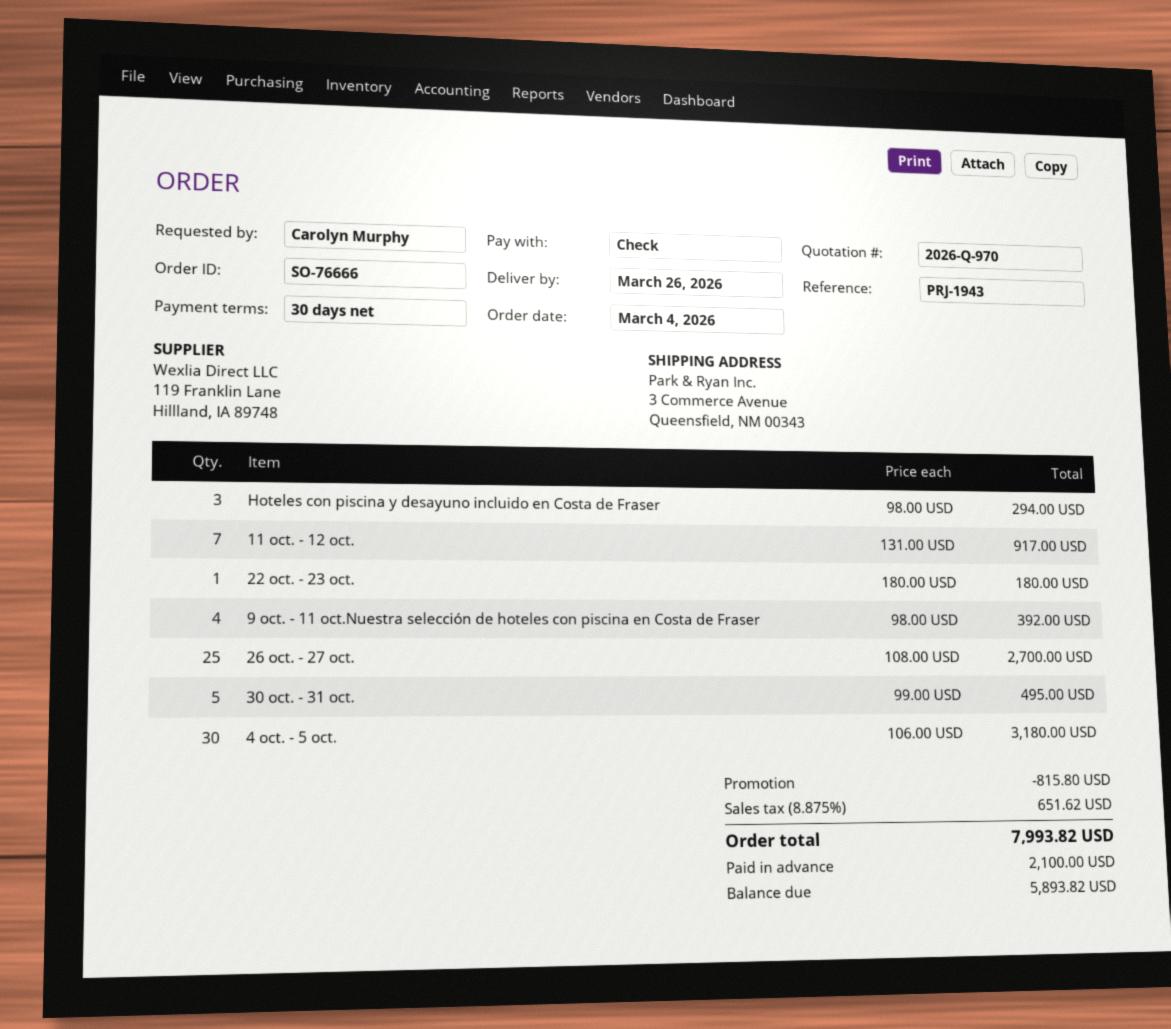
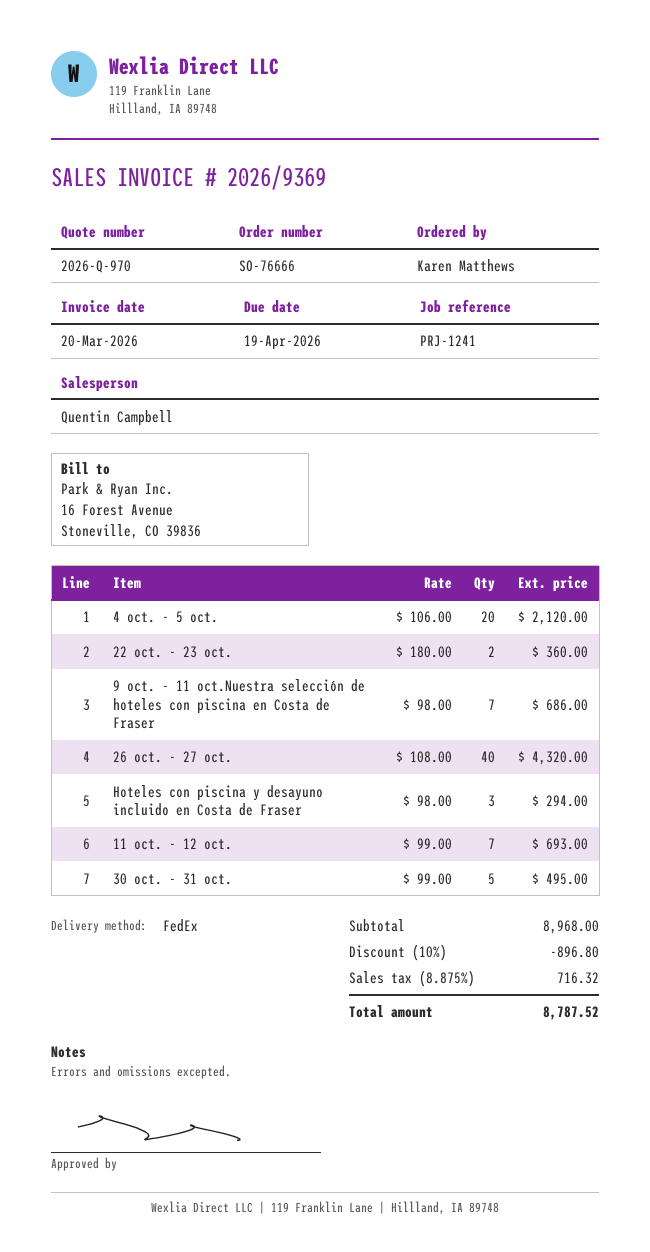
reference: PRJ-1943 -> PRJ-1241
ordered by: Carolyn Murphy -> Karen Matthews
11 oct. - 12 oct.: 7 x 131.00 = 917.00 -> 7 x 99.00 = 693.00
22 oct. - 23 oct.: 1 x 180.00 = 180.00 -> 2 x 180.00 = 360.00
9 oct. - 11 oct.Nuestra selección de hoteles con piscina en Costa de Fraser: 4 x 98.00 = 392.00 -> 7 x 98.00 = 686.00
26 oct. - 27 oct.: 25 x 108.00 = 2700.00 -> 40 x 108.00 = 4320.00
4 oct. - 5 oct.: 30 x 106.00 = 3180.00 -> 20 x 106.00 = 2120.00
discount: 815.80 -> 896.80
tax: 8.875% = 651.62 -> 8.875% = 716.32
total: 7993.82 -> 8787.52

